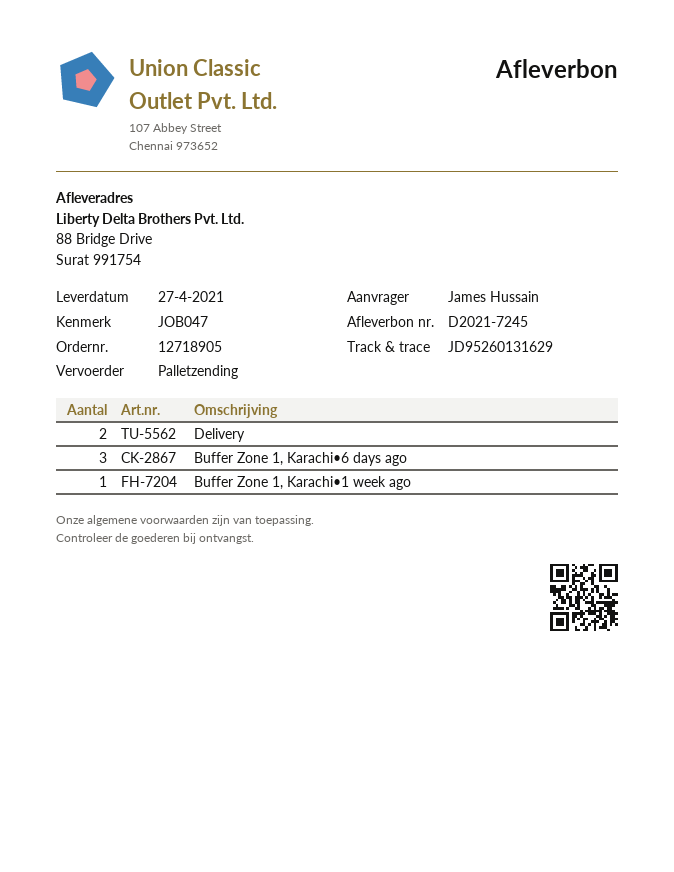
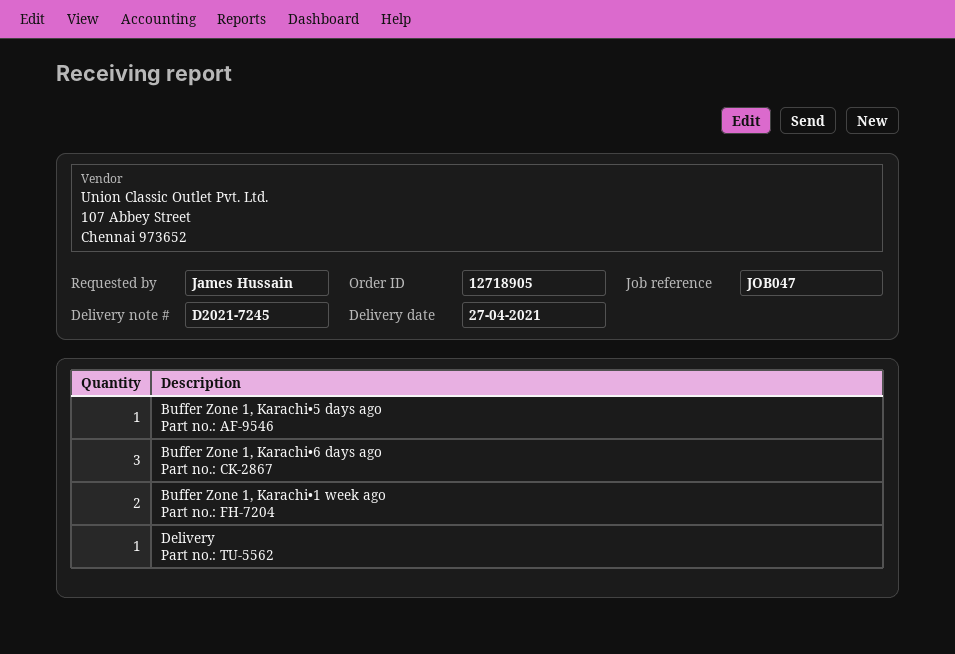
Delivery: 2 -> 1
Buffer Zone 1, Karachi•1 week ago: 1 -> 2
Buffer Zone 1, Karachi•5 days ago: none -> 1

